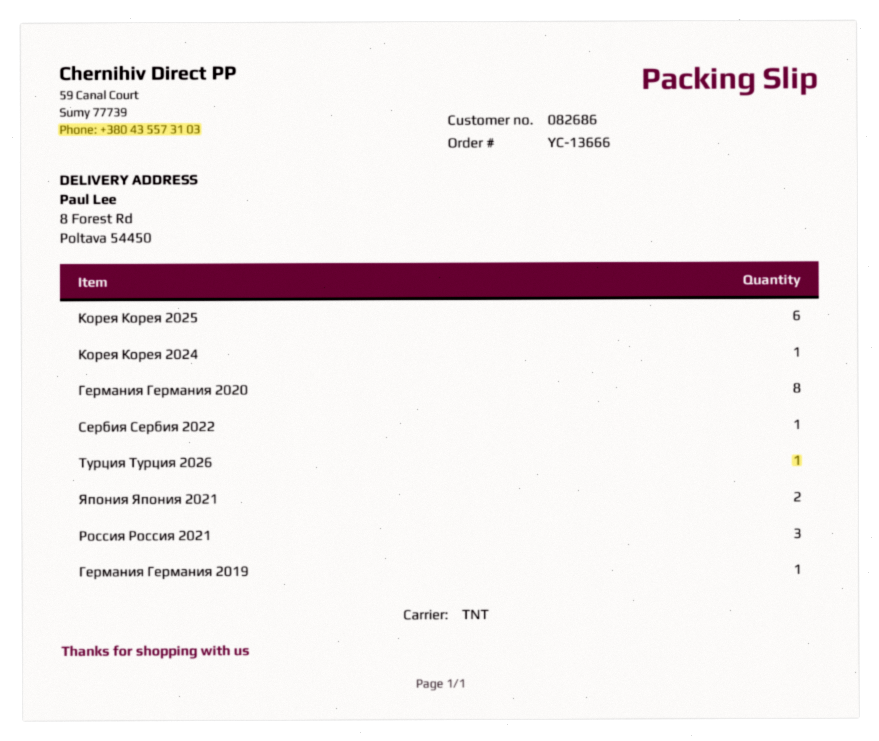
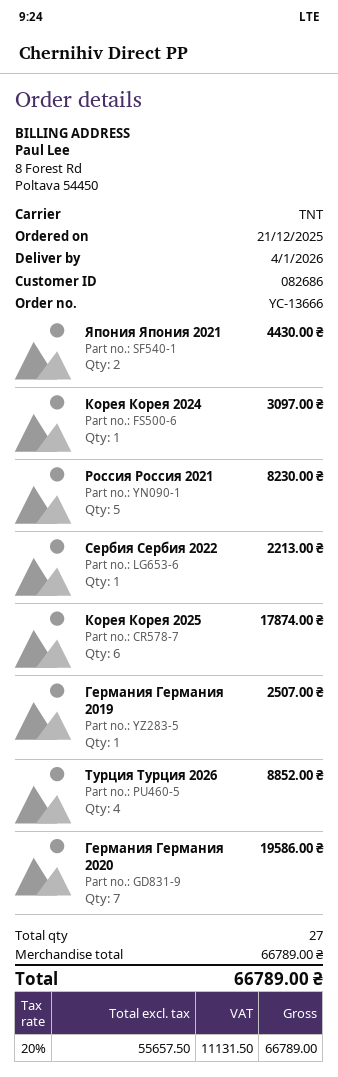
Германия Германия 2020: 8 -> 7
Турция Турция 2026: 1 -> 4
Россия Россия 2021: 3 -> 5

